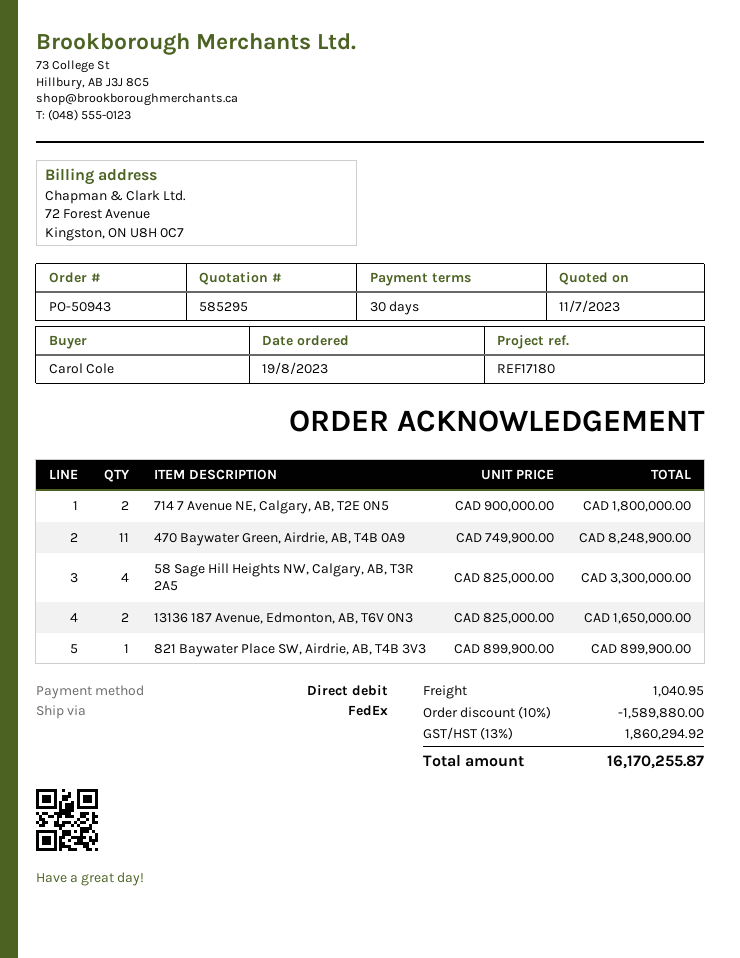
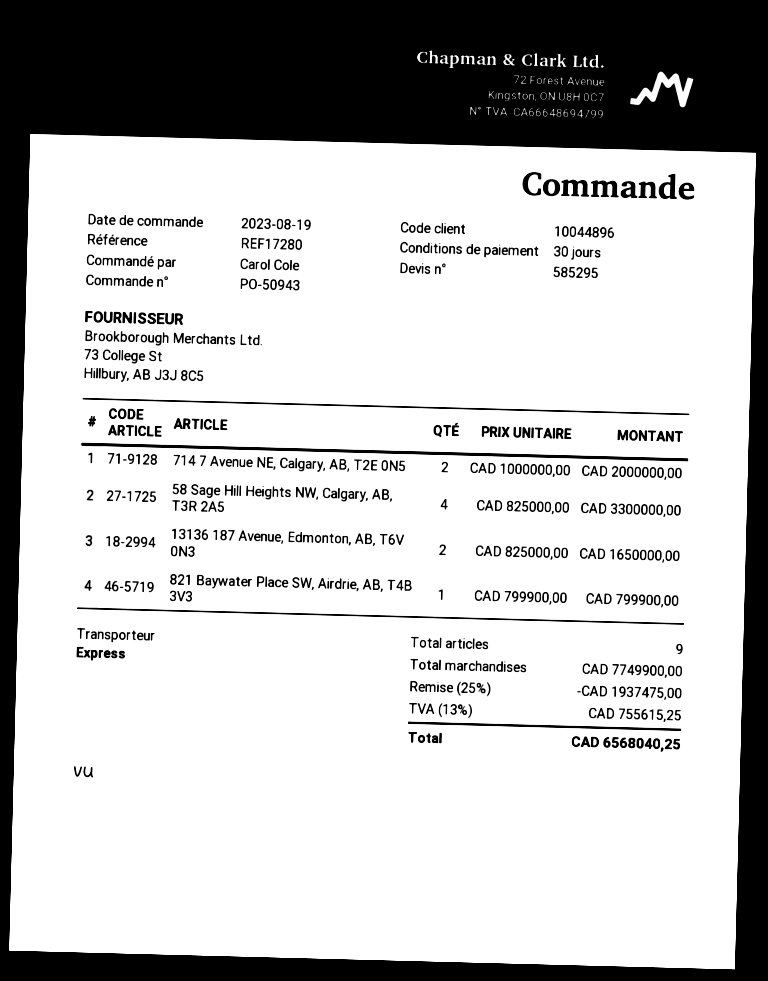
reference: REF17180 -> REF17280
shipping method: FedEx -> express
714 7 Avenue NE, Calgary, AB, T2E 0N5: 2 x 900000.00 = 1800000.00 -> 2 x 1000000.00 = 2000000.00
470 Baywater Green, Airdrie, AB, T4B 0A9: 11 x 749900.00 = 8248900.00 -> none
821 Baywater Place SW, Airdrie, AB, T4B 3V3: 1 x 899900.00 = 899900.00 -> 1 x 799900.00 = 799900.00
discount: 10% = 1589880.00 -> 25% = 1937475.00
shipping: 1040.95 -> none
tax: 13% = 1860294.92 -> 13% = 755615.25
total: 16170255.87 -> 6568040.25

